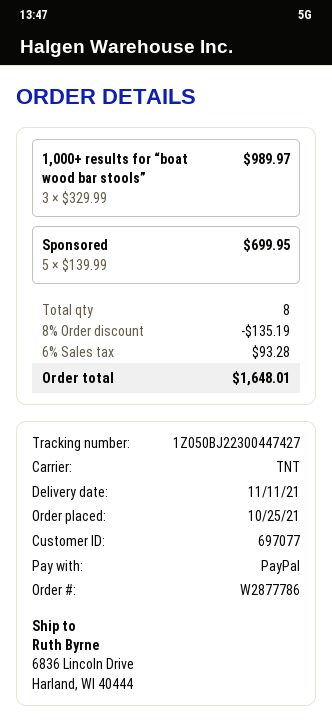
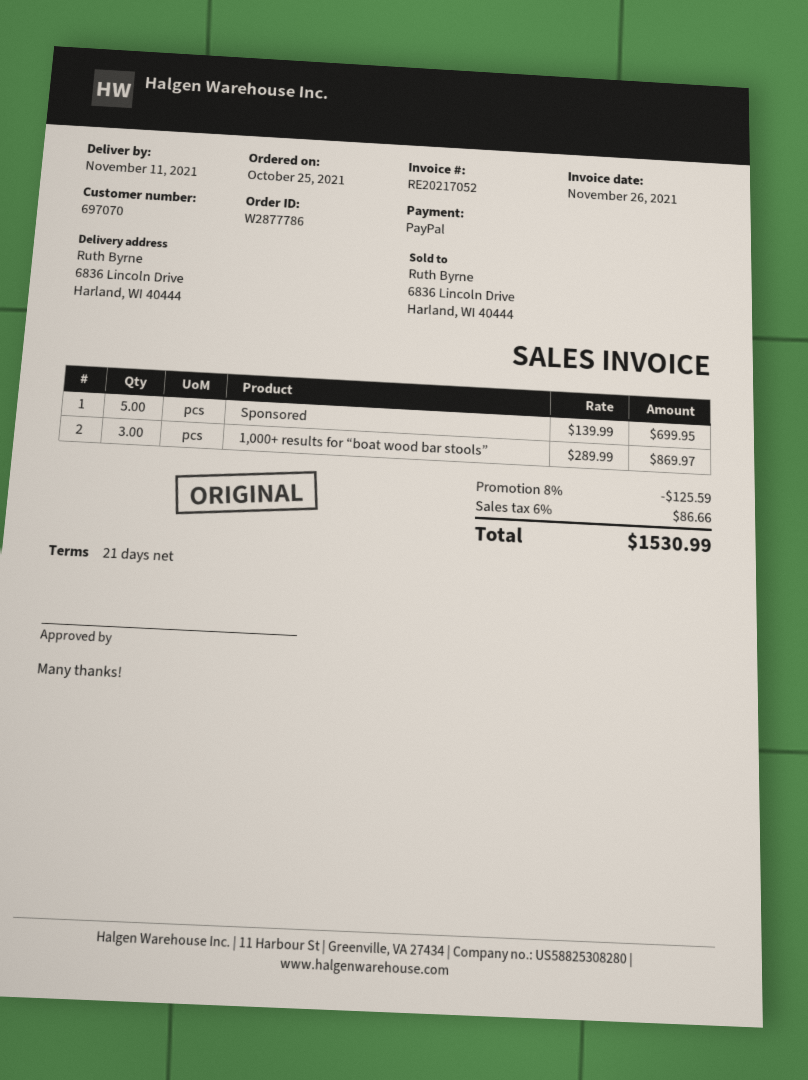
customer number: 697077 -> 697070
1,000+ results for “boat wood bar stools”: 3 x 329.99 = 989.97 -> 3 x 289.99 = 869.97
discount: 8% = 135.19 -> 8% = 125.59
tax: 6% = 93.28 -> 6% = 86.66
total: 1648.01 -> 1530.99

